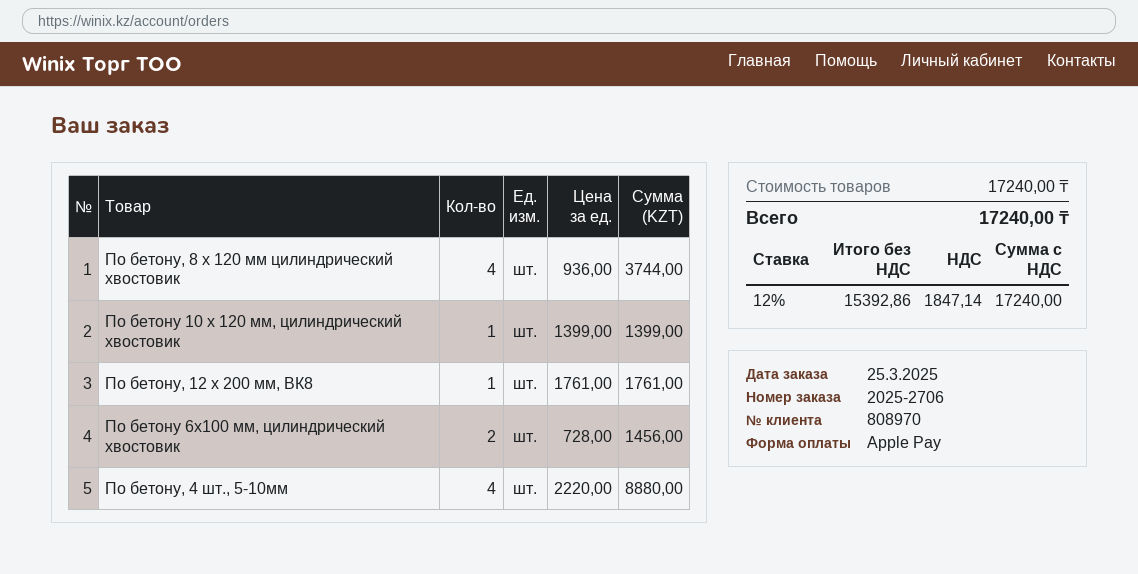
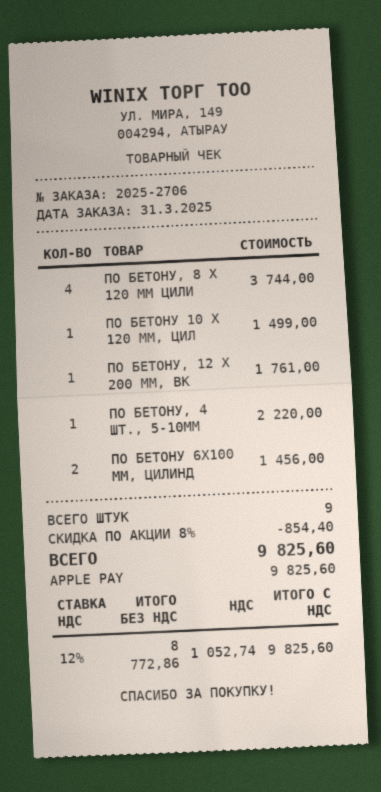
order date: 2025-03-25 -> 2025-03-31
По бетону 10 х 120 мм, цилиндрический хвостовик: 1 for 1399.00 -> 1 for 1499.00
По бетону, 4 шт., 5-10мм: 4 for 8880.00 -> 1 for 2220.00
discount: none -> 8% = 854.40
net: 15392.86 -> 8772.86
tax: 12% = 1847.14 -> 12% = 1052.74
total: 17240.00 -> 9825.60

